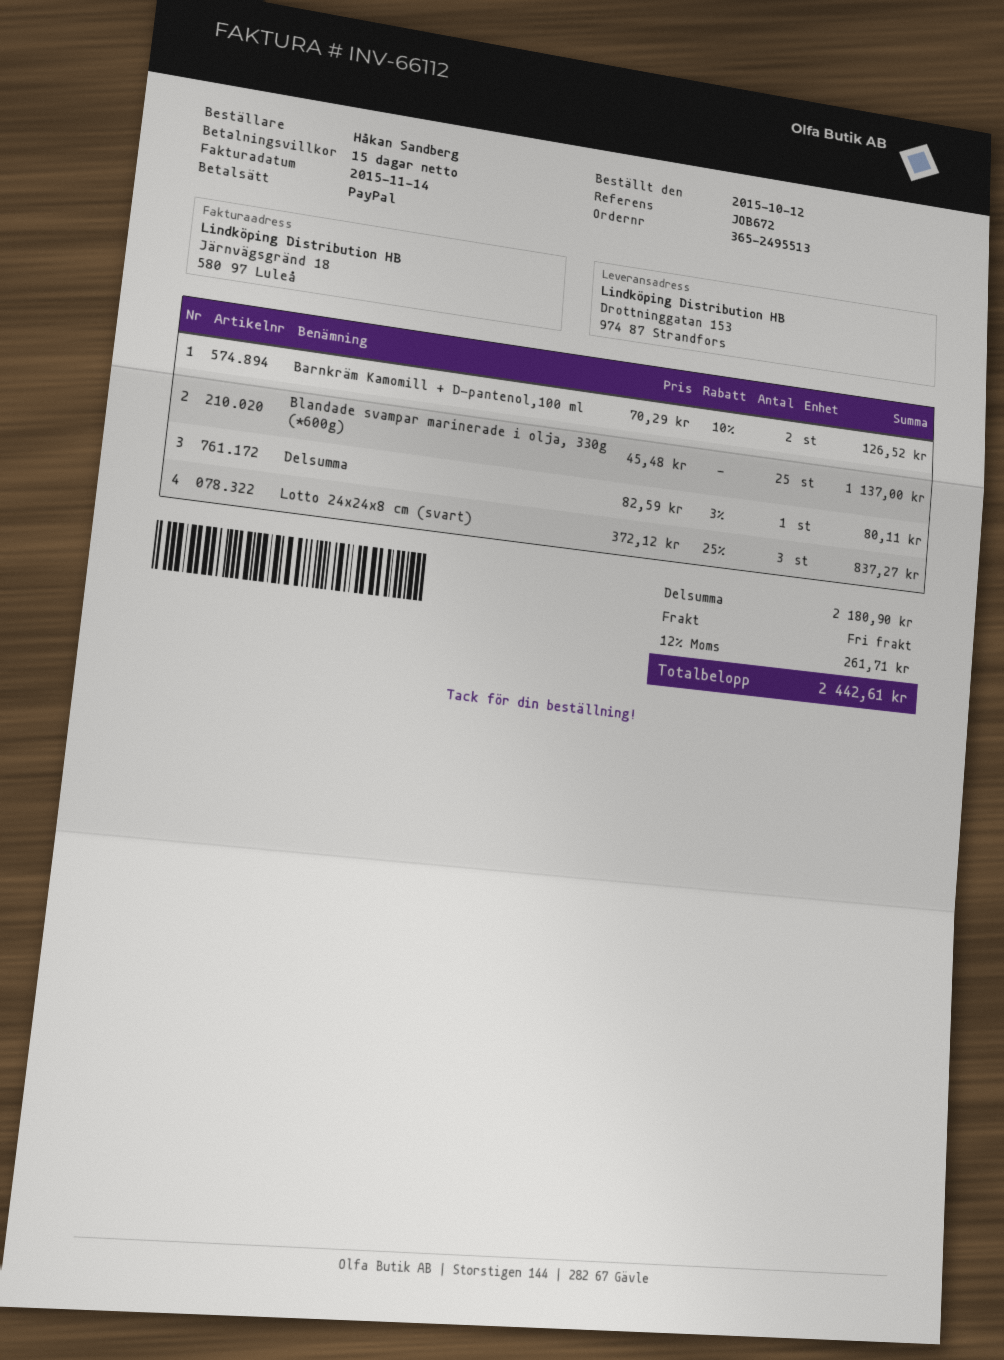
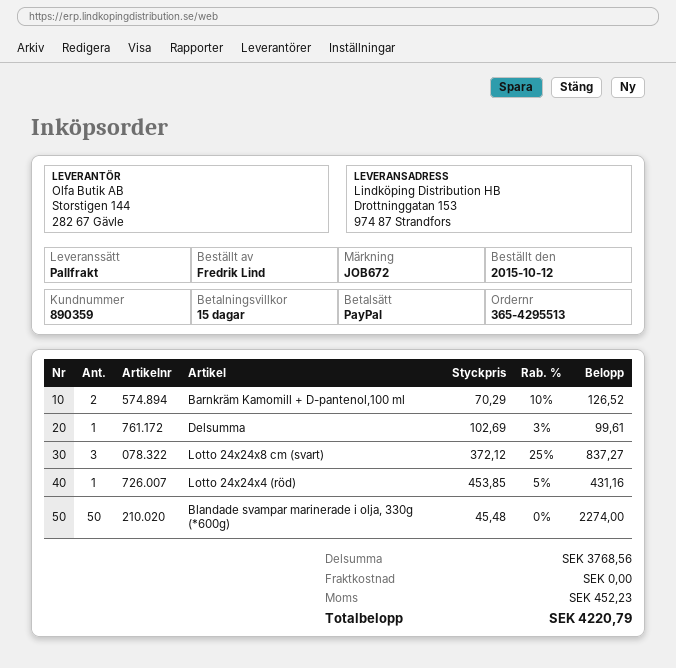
order number: 365-2495513 -> 365-4295513
ordered by: Håkan Sandberg -> Fredrik Lind
Blandade svampar marinerade i olja, 330g (*600g): 25 x 45.48 = 1137.00 -> 50 x 45.48 = 2274.00
Delsumma: 1 x 82.59 - 3% = 80.11 -> 1 x 102.69 - 3% = 99.61
Lotto 24x24x4 (röd): none -> 1 x 453.85 - 5% = 431.16
subtotal: 2180.90 -> 3768.56
tax: 261.71 -> 452.23
total: 2442.61 -> 4220.79

